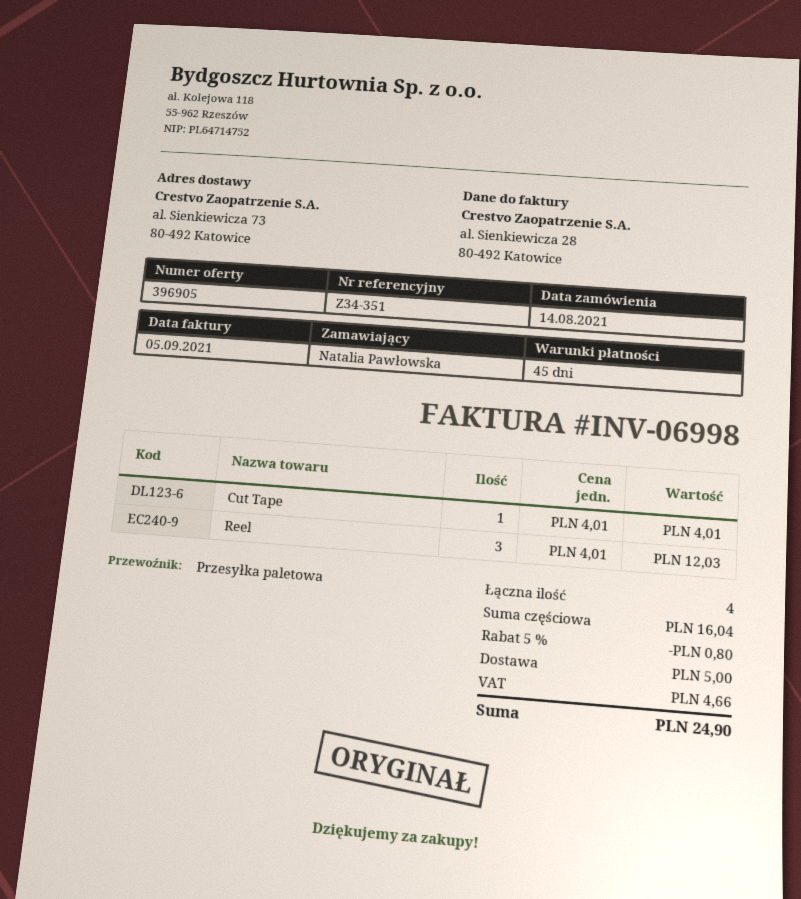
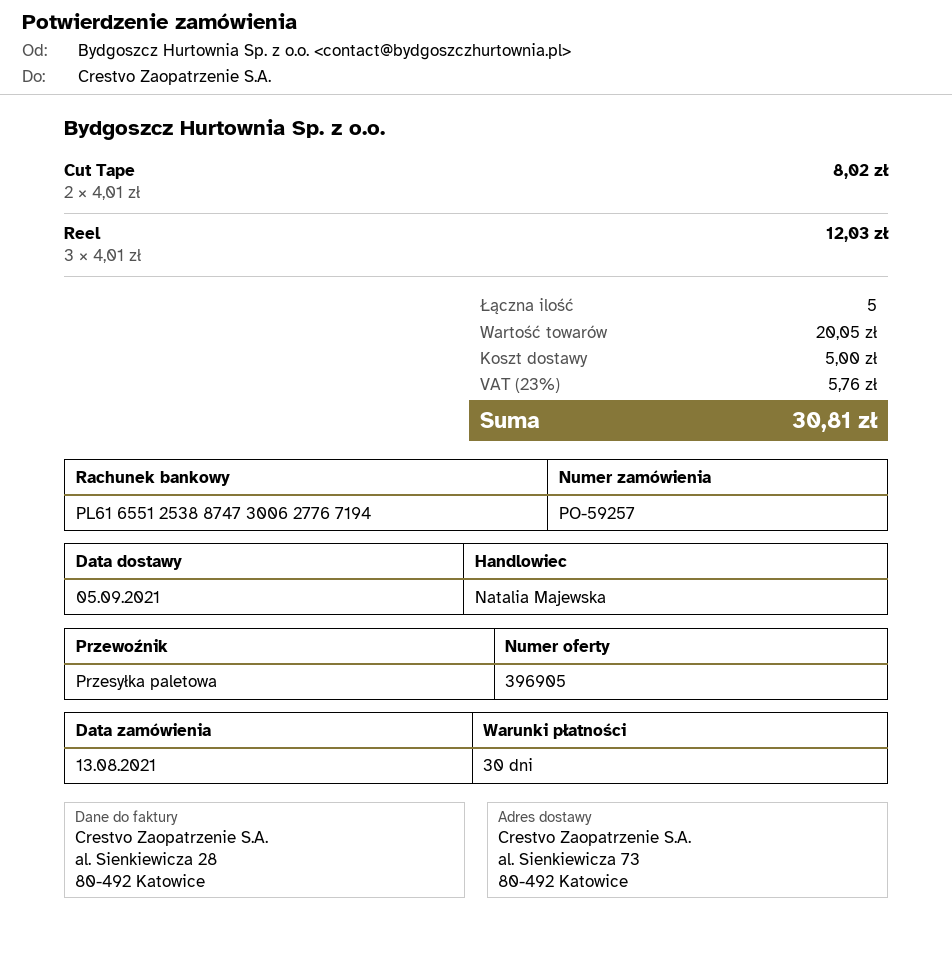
order date: 2021-08-14 -> 2021-08-13
payment terms: 45 days -> 30 days
Cut Tape: 1 x 4.01 = 4.01 -> 2 x 4.01 = 8.02
total quantity: 4 -> 5
subtotal: 16.04 -> 20.05
discount: 5% = 0.80 -> none
tax: 4.66 -> 5.76
total: 24.90 -> 30.81

